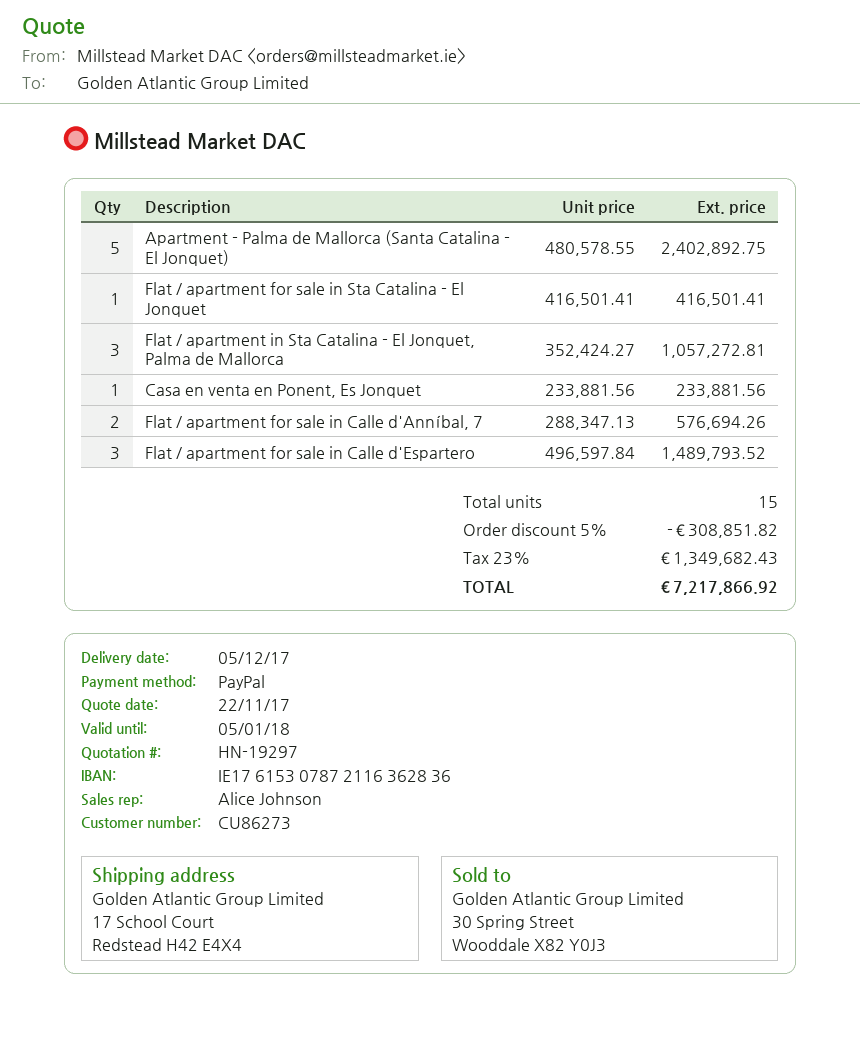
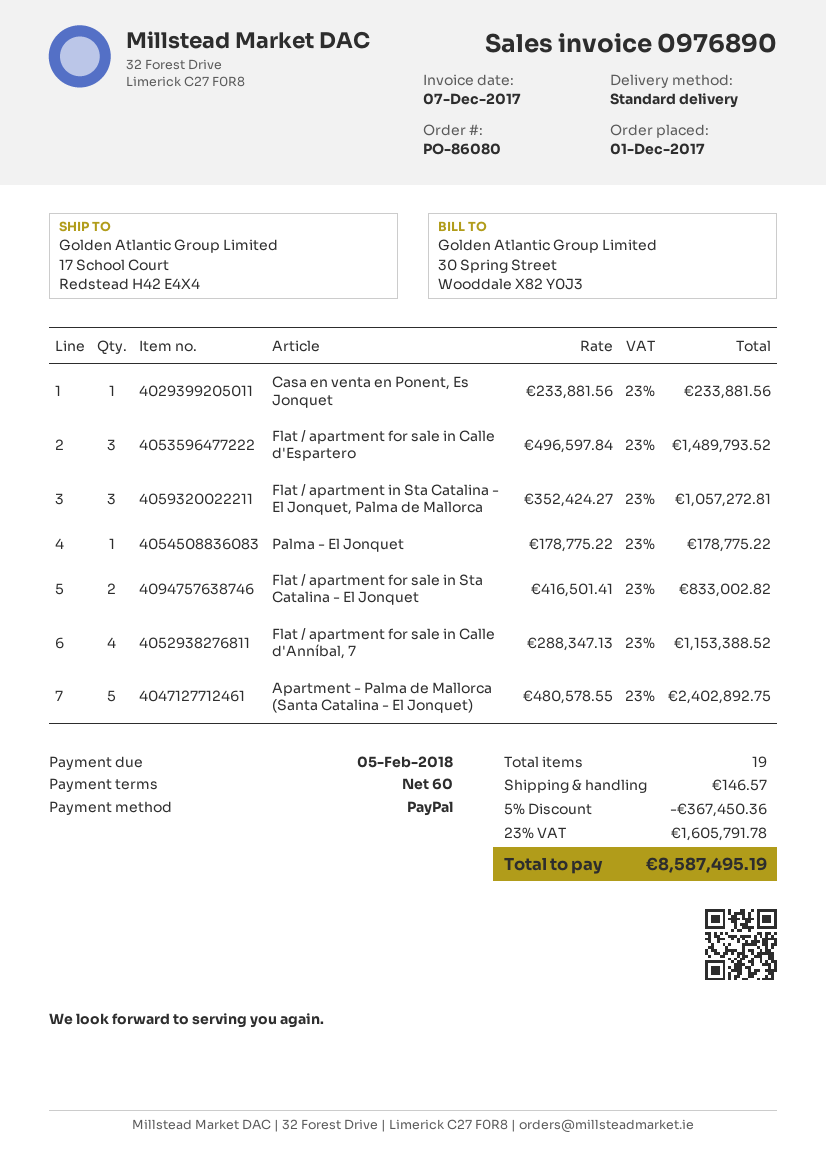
Flat / apartment for sale in Sta Catalina - El Jonquet: 1 x 416501.41 = 416501.41 -> 2 x 416501.41 = 833002.82
Flat / apartment for sale in Calle d'Anníbal, 7: 2 x 288347.13 = 576694.26 -> 4 x 288347.13 = 1153388.52
Palma - El Jonquet: none -> 1 x 178775.22 = 178775.22
total quantity: 15 -> 19
discount: 5% = 308851.82 -> 5% = 367450.36
shipping: none -> 146.57
tax: 23% = 1349682.43 -> 23% = 1605791.78
total: 7217866.92 -> 8587495.19

